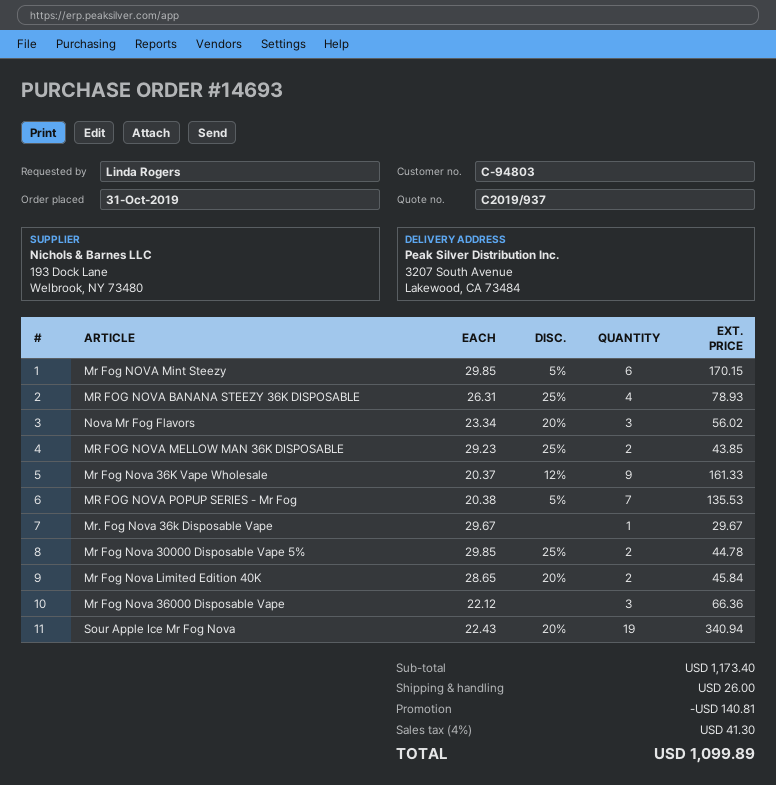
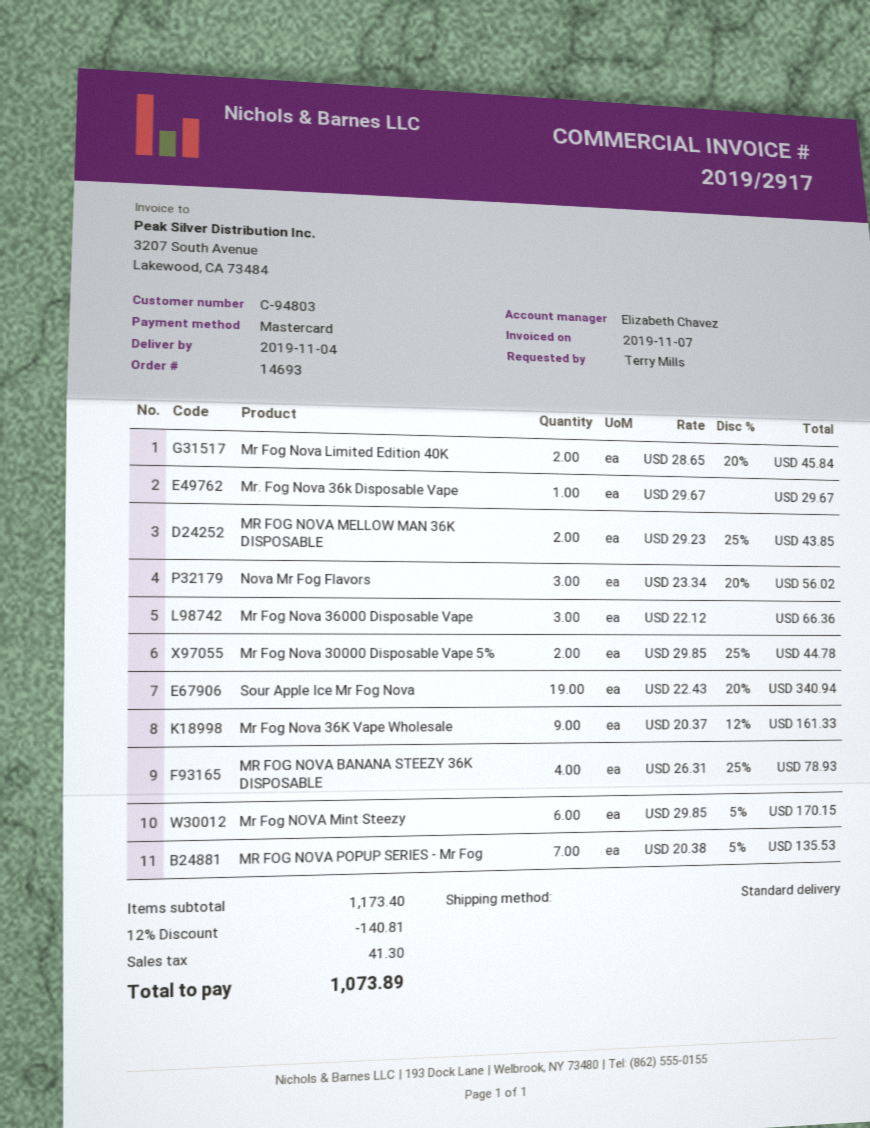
ordered by: Linda Rogers -> Terry Mills
shipping: 26.00 -> none
total: 1099.89 -> 1073.89

